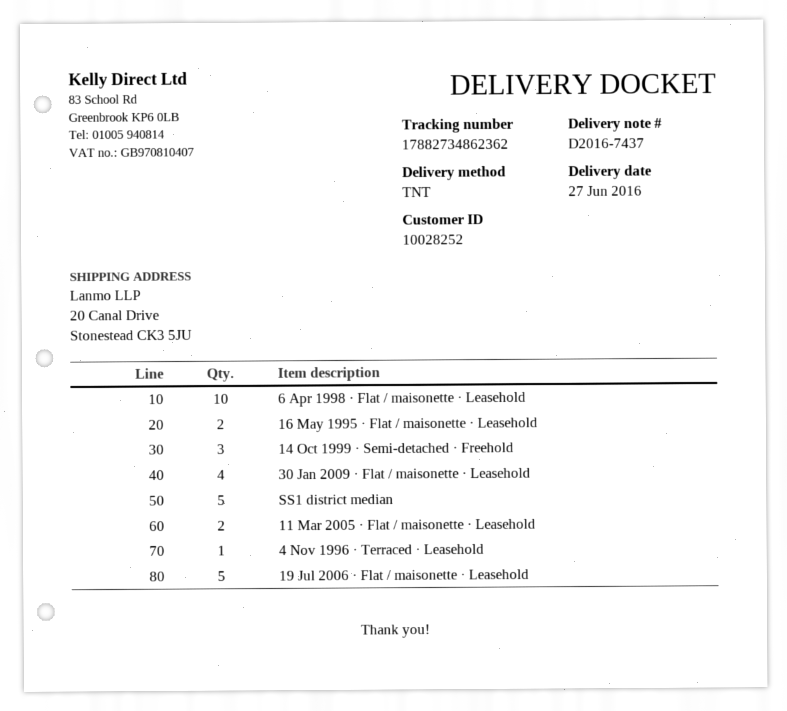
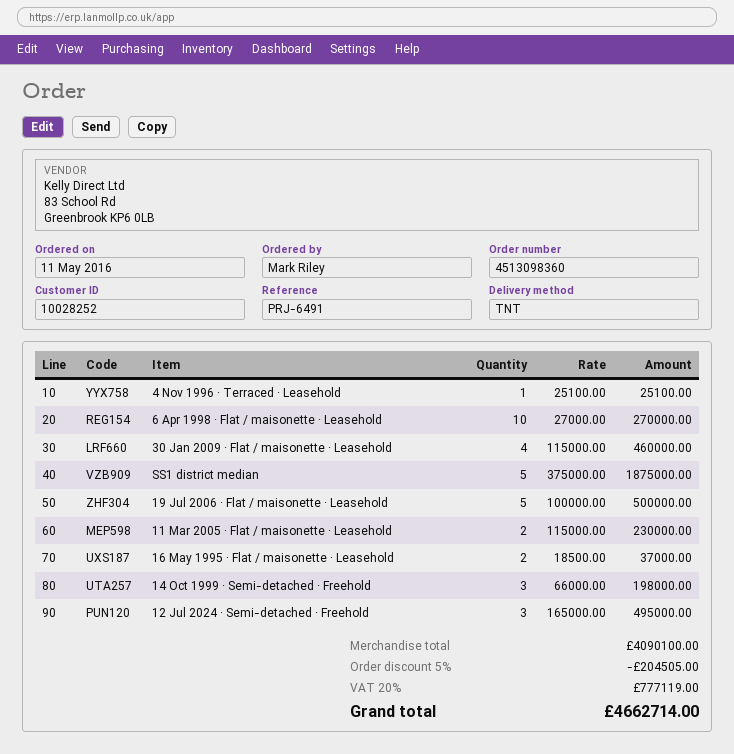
12 Jul 2024 · Semi-detached · Freehold: none -> 3

